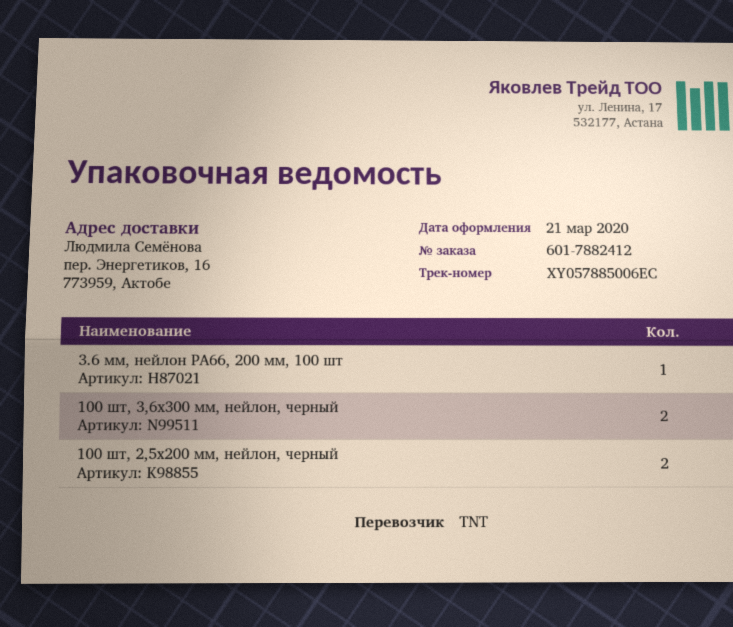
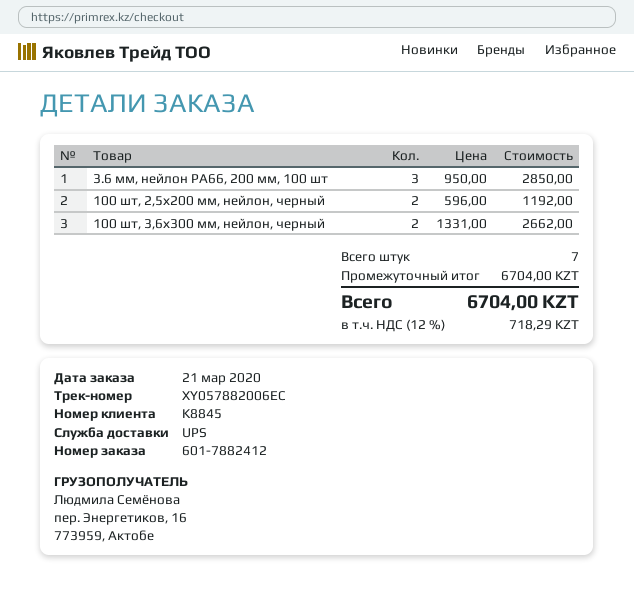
shipping method: TNT -> UPS
tracking number: XY057885006EC -> XY057882006EC
3.6 мм, нейлон РА66, 200 мм, 100 шт: 1 -> 3

